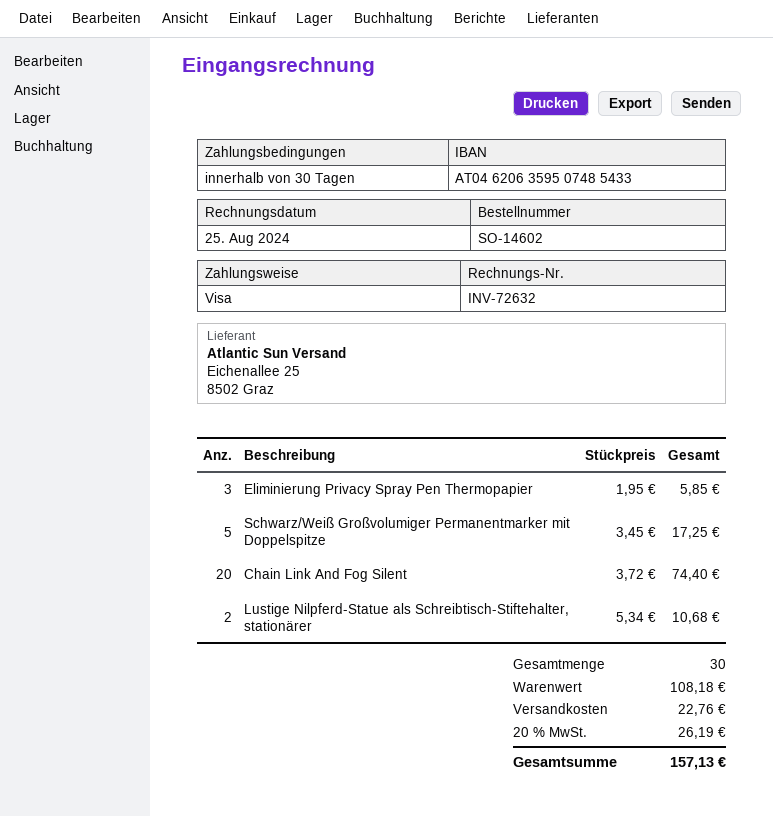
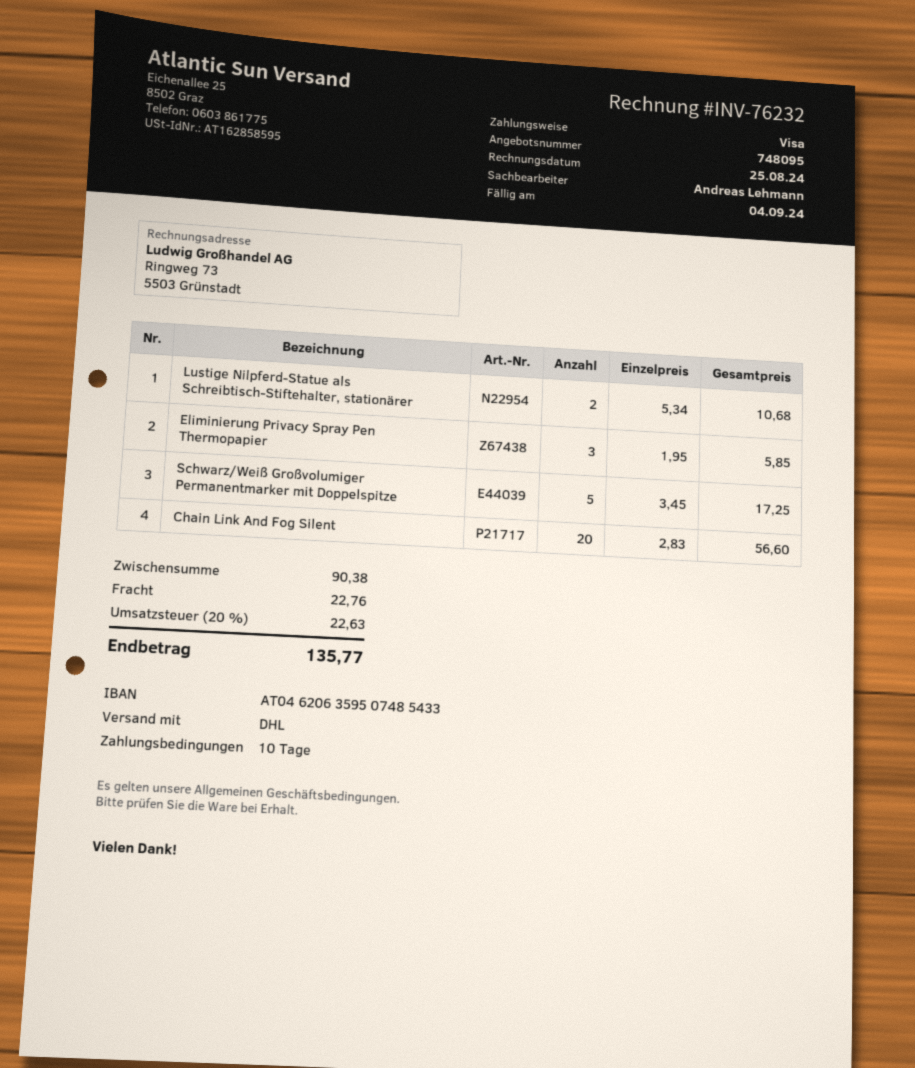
invoice number: INV-72632 -> INV-76232
payment terms: 30 days -> 10 days
Chain Link And Fog Silent: 20 x 3.72 = 74.40 -> 20 x 2.83 = 56.60
subtotal: 108.18 -> 90.38
tax: 20% = 26.19 -> 20% = 22.63
total: 157.13 -> 135.77

